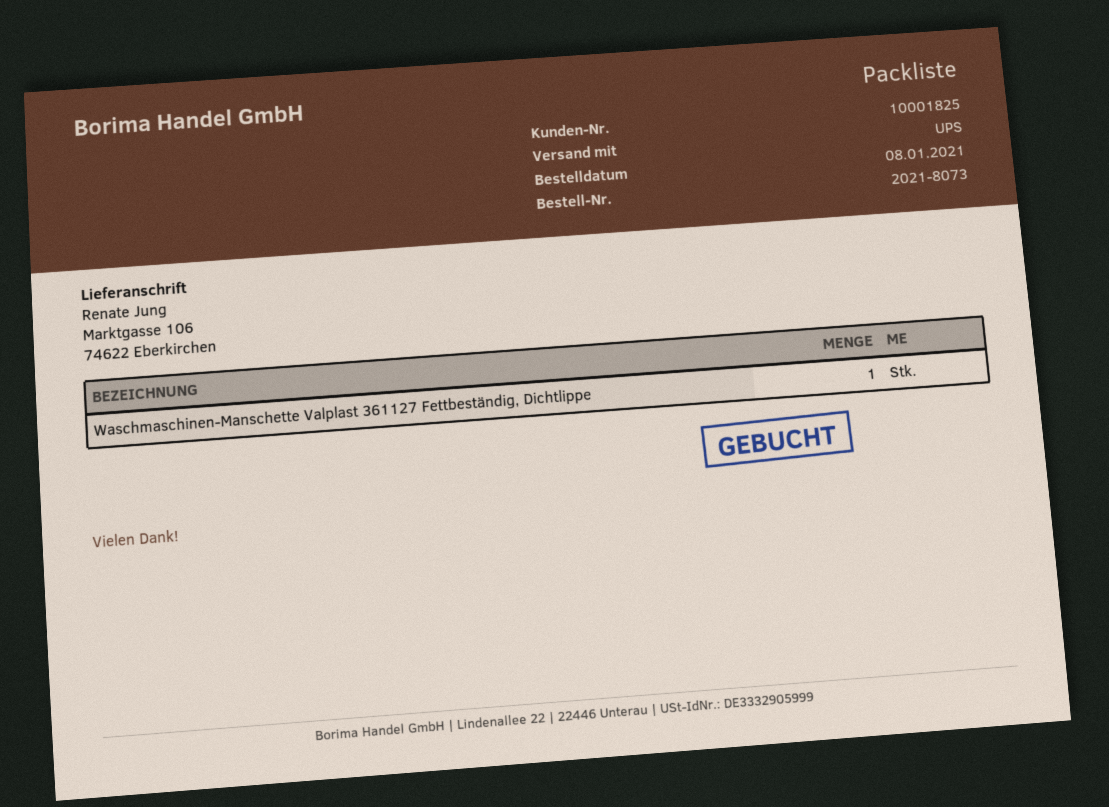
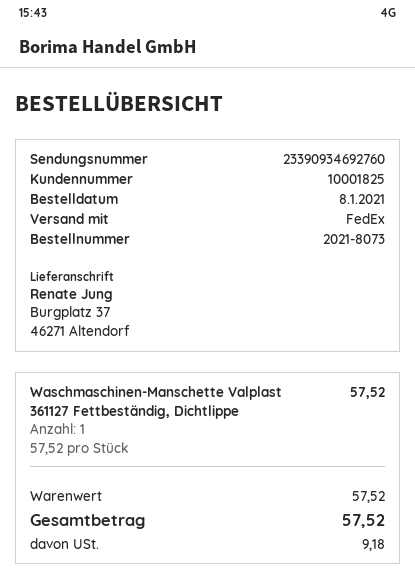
shipping method: UPS -> FedEx
ship to: Marktgasse 106, 74622 Eberkirchen -> Burgplatz 37, 46271 Altendorf

